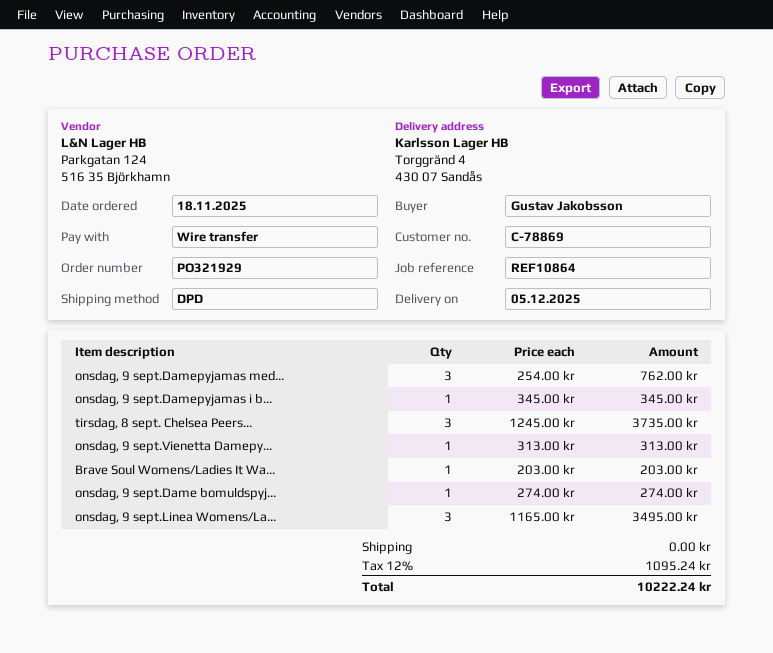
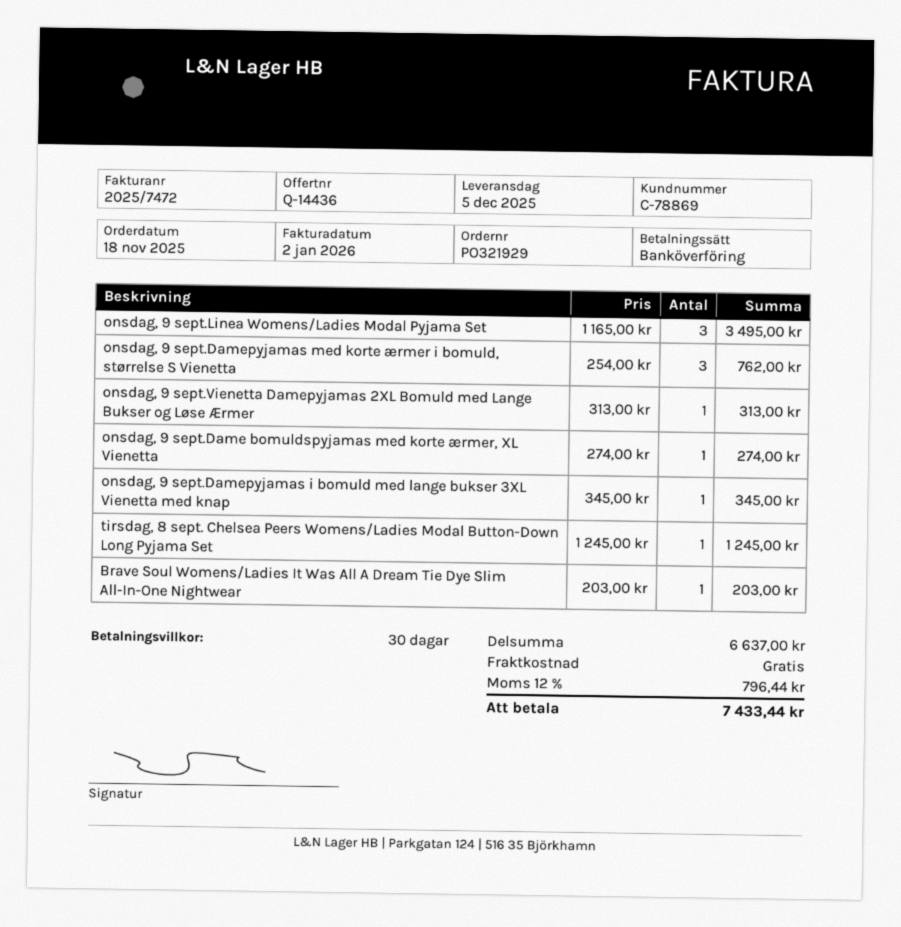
tirsdag, 8 sept. Chelsea Peers...: 3 x 1245.00 = 3735.00 -> 1 x 1245.00 = 1245.00
tax: 12% = 1095.24 -> 12% = 796.44
total: 10222.24 -> 7433.44

